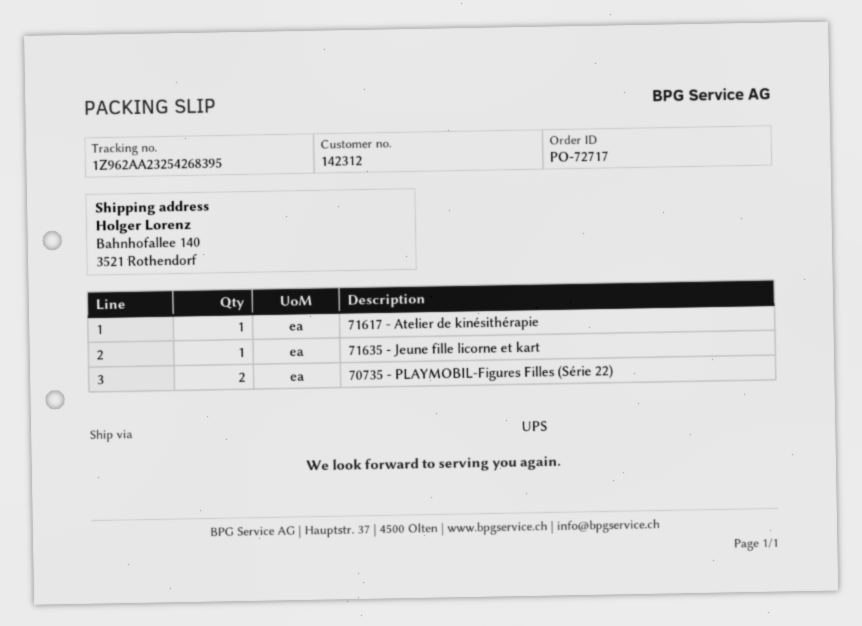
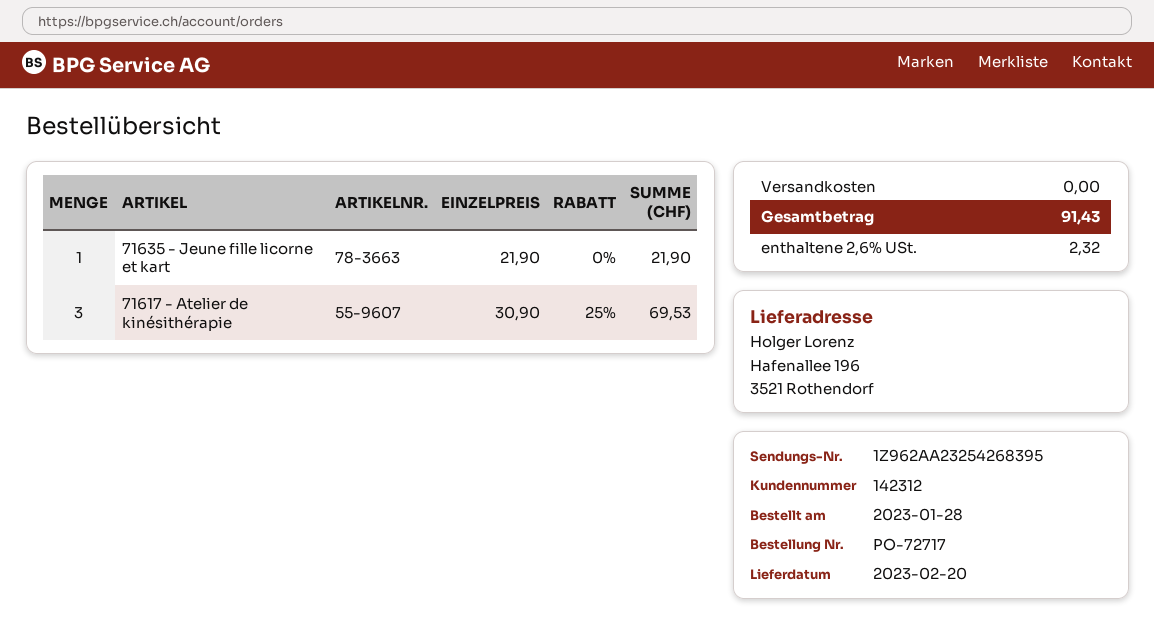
ship to: Bahnhofallee 140, 3521 Rothendorf -> Hafenallee 196, 3521 Rothendorf
71617 - Atelier de kinésithérapie: 1 -> 3
70735 - PLAYMOBIL-Figures Filles (Série 22): 2 -> none

